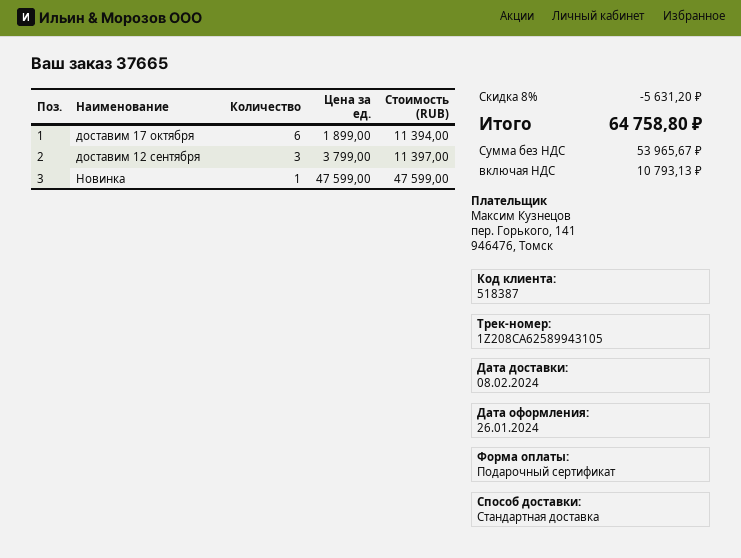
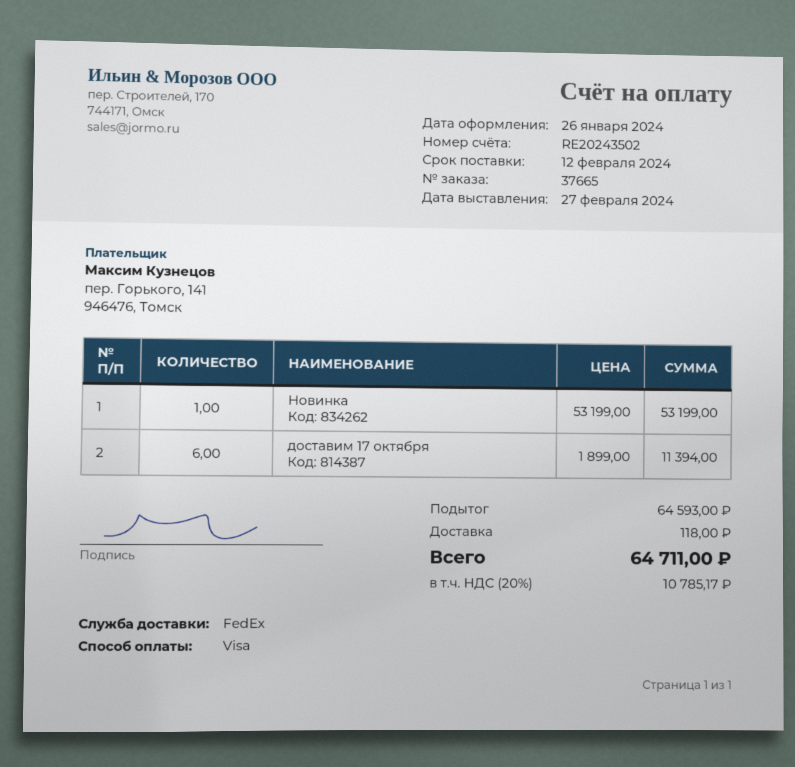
delivery date: 2024-02-08 -> 2024-02-12
payment method: gift card -> Visa
shipping method: standard -> FedEx
доставим 12 сентября: 3 x 3799.00 = 11397.00 -> none
Новинка: 1 x 47599.00 = 47599.00 -> 1 x 53199.00 = 53199.00
discount: 8% = 5631.20 -> none
shipping: none -> 118.00
tax: 10793.13 -> 10785.17
total: 64758.80 -> 64711.00

